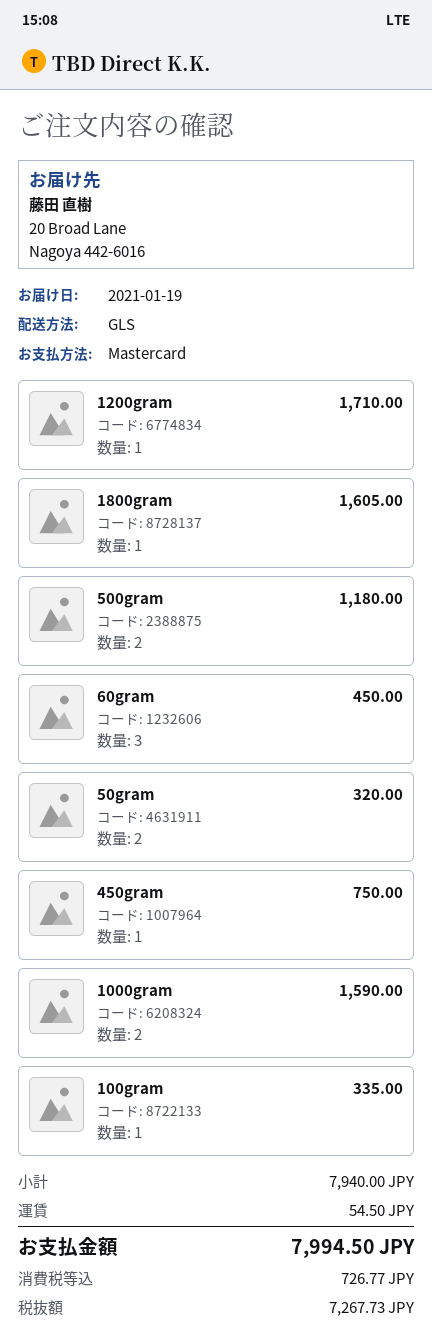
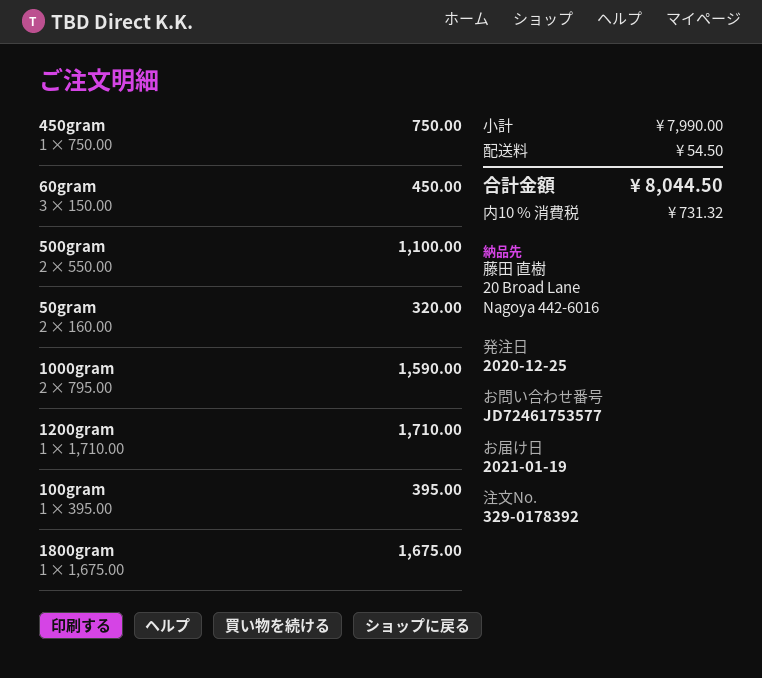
1800gram: 1 for 1605.00 -> 1 for 1675.00
500gram: 2 for 1180.00 -> 2 for 1100.00
100gram: 1 for 335.00 -> 1 for 395.00
subtotal: 7940.00 -> 7990.00
tax: 726.77 -> 731.32
total: 7994.50 -> 8044.50

